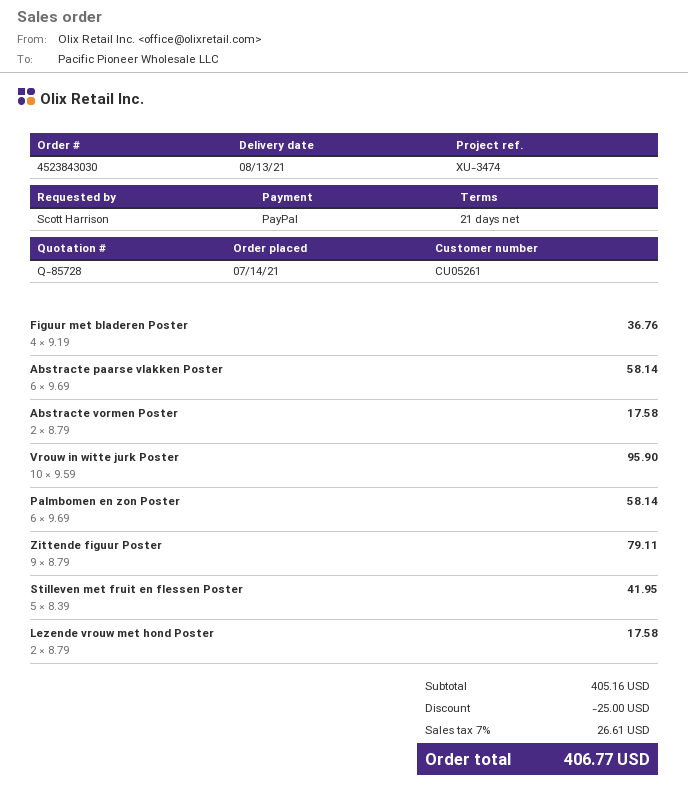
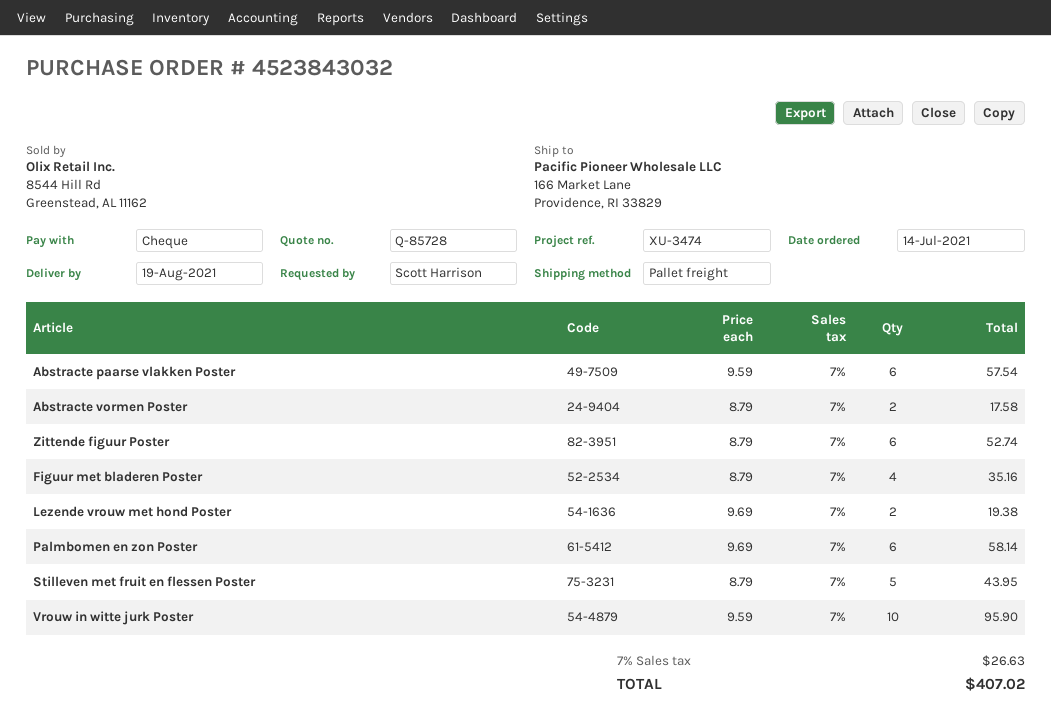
order number: 4523843030 -> 4523843032
delivery date: 2021-08-13 -> 2021-08-19
payment method: PayPal -> cheque
Figuur met bladeren Poster: 4 x 9.19 = 36.76 -> 4 x 8.79 = 35.16
Abstracte paarse vlakken Poster: 6 x 9.69 = 58.14 -> 6 x 9.59 = 57.54
Zittende figuur Poster: 9 x 8.79 = 79.11 -> 6 x 8.79 = 52.74
Stilleven met fruit en flessen Poster: 5 x 8.39 = 41.95 -> 5 x 8.79 = 43.95
Lezende vrouw met hond Poster: 2 x 8.79 = 17.58 -> 2 x 9.69 = 19.38
discount: 25.00 -> none
tax: 7% = 26.61 -> 7% = 26.63
total: 406.77 -> 407.02

